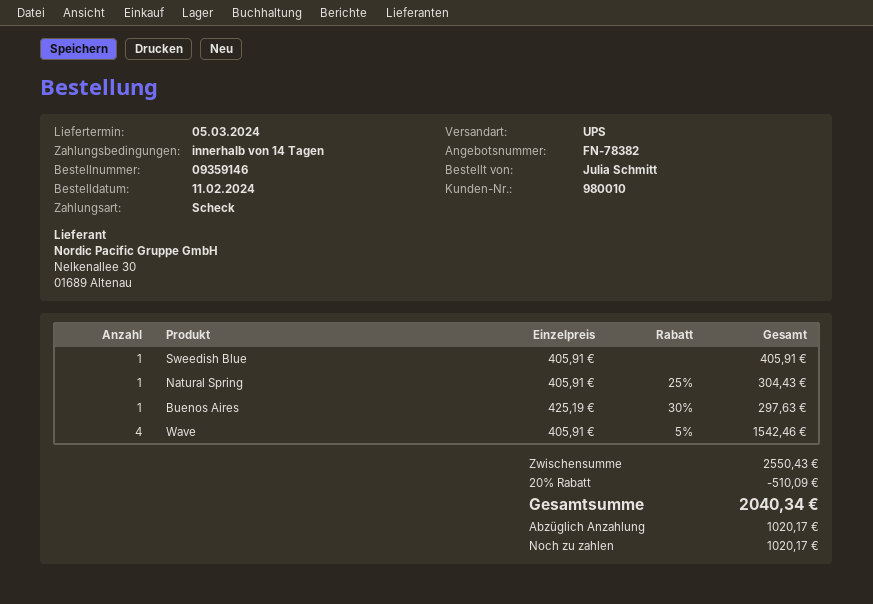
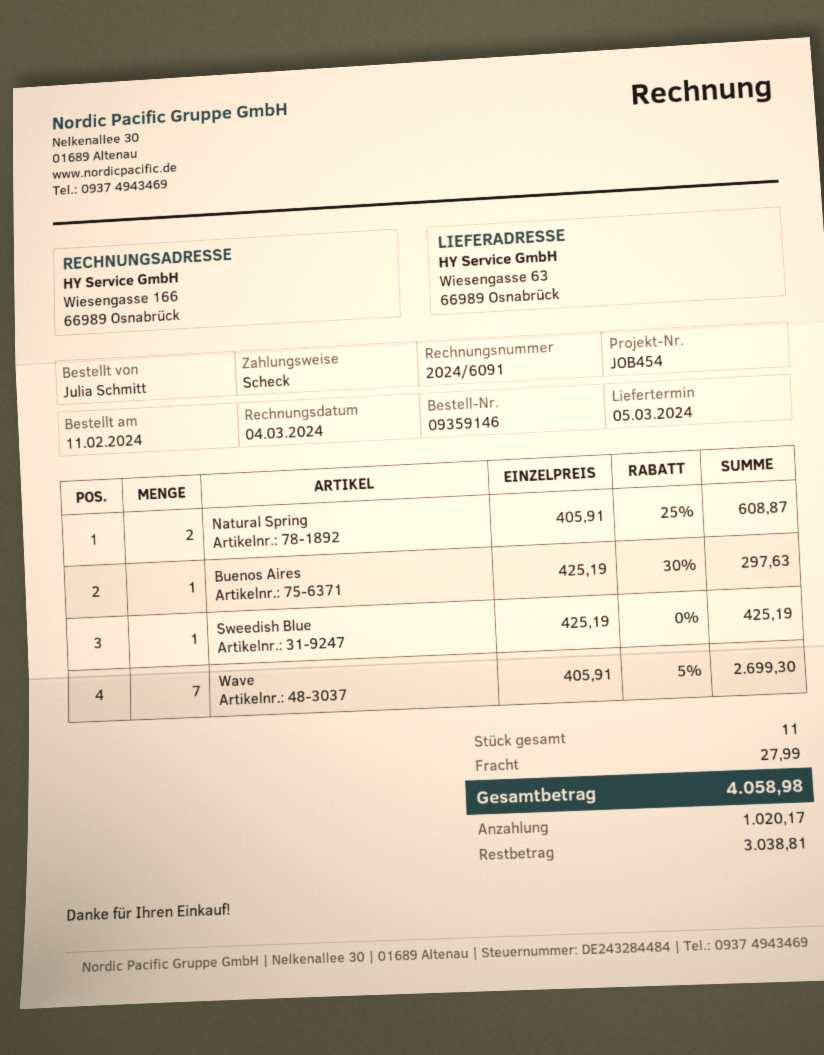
Sweedish Blue: 1 x 405.91 = 405.91 -> 1 x 425.19 = 425.19
Natural Spring: 1 x 405.91 - 25% = 304.43 -> 2 x 405.91 - 25% = 608.87
Wave: 4 x 405.91 - 5% = 1542.46 -> 7 x 405.91 - 5% = 2699.30
discount: 20% = 510.09 -> none
shipping: none -> 27.99
total: 2040.34 -> 4058.98
balance: 1020.17 -> 3038.81

